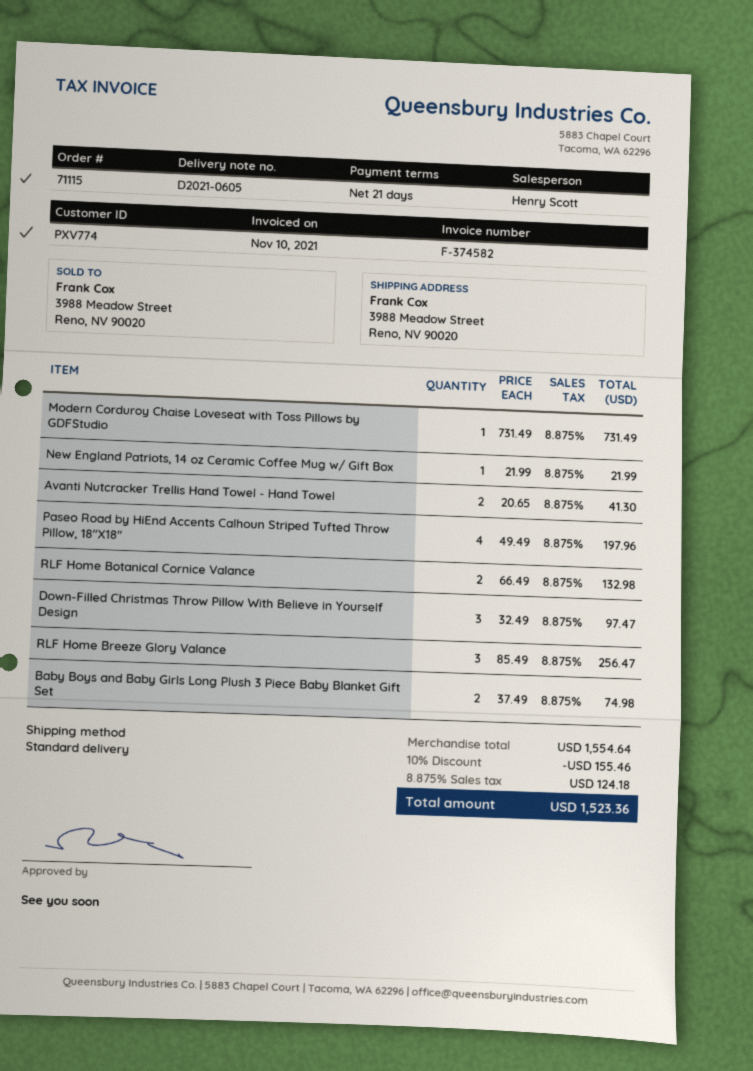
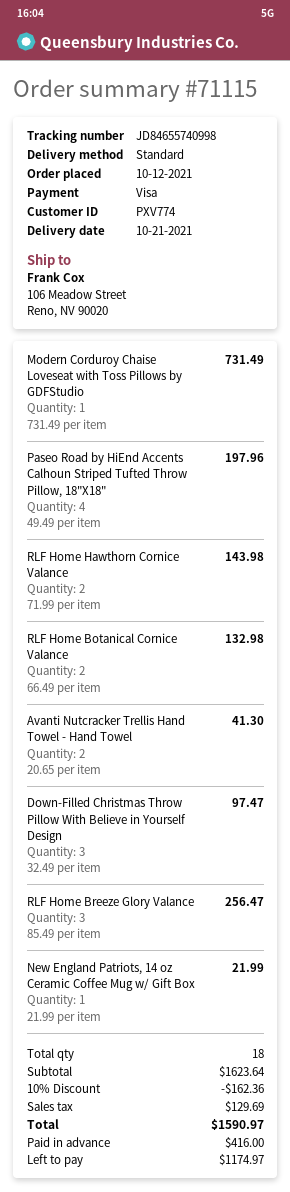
ship to: 3988 Meadow Street, Reno, NV 90020 -> 106 Meadow Street, Reno, NV 90020
Baby Boys and Baby Girls Long Plush 3 Piece Baby Blanket Gift Set: 2 x 37.49 = 74.98 -> none
RLF Home Hawthorn Cornice Valance: none -> 2 x 71.99 = 143.98
subtotal: 1554.64 -> 1623.64
discount: 10% = 155.46 -> 10% = 162.36
tax: 124.18 -> 129.69
total: 1523.36 -> 1590.97

